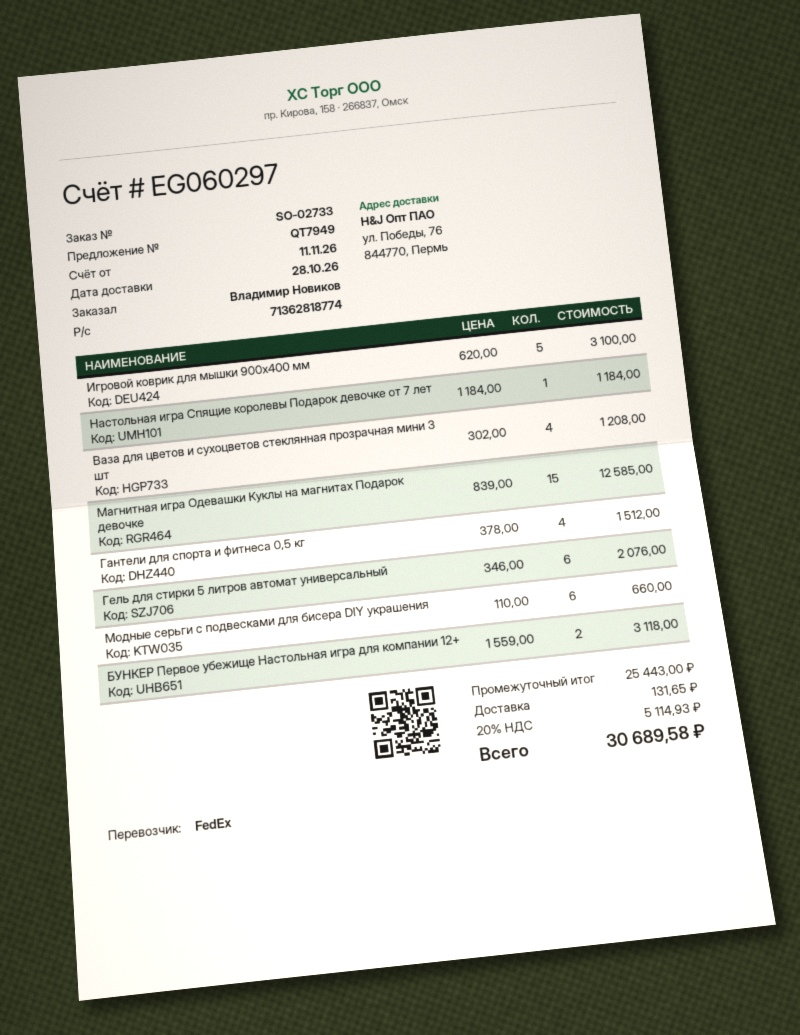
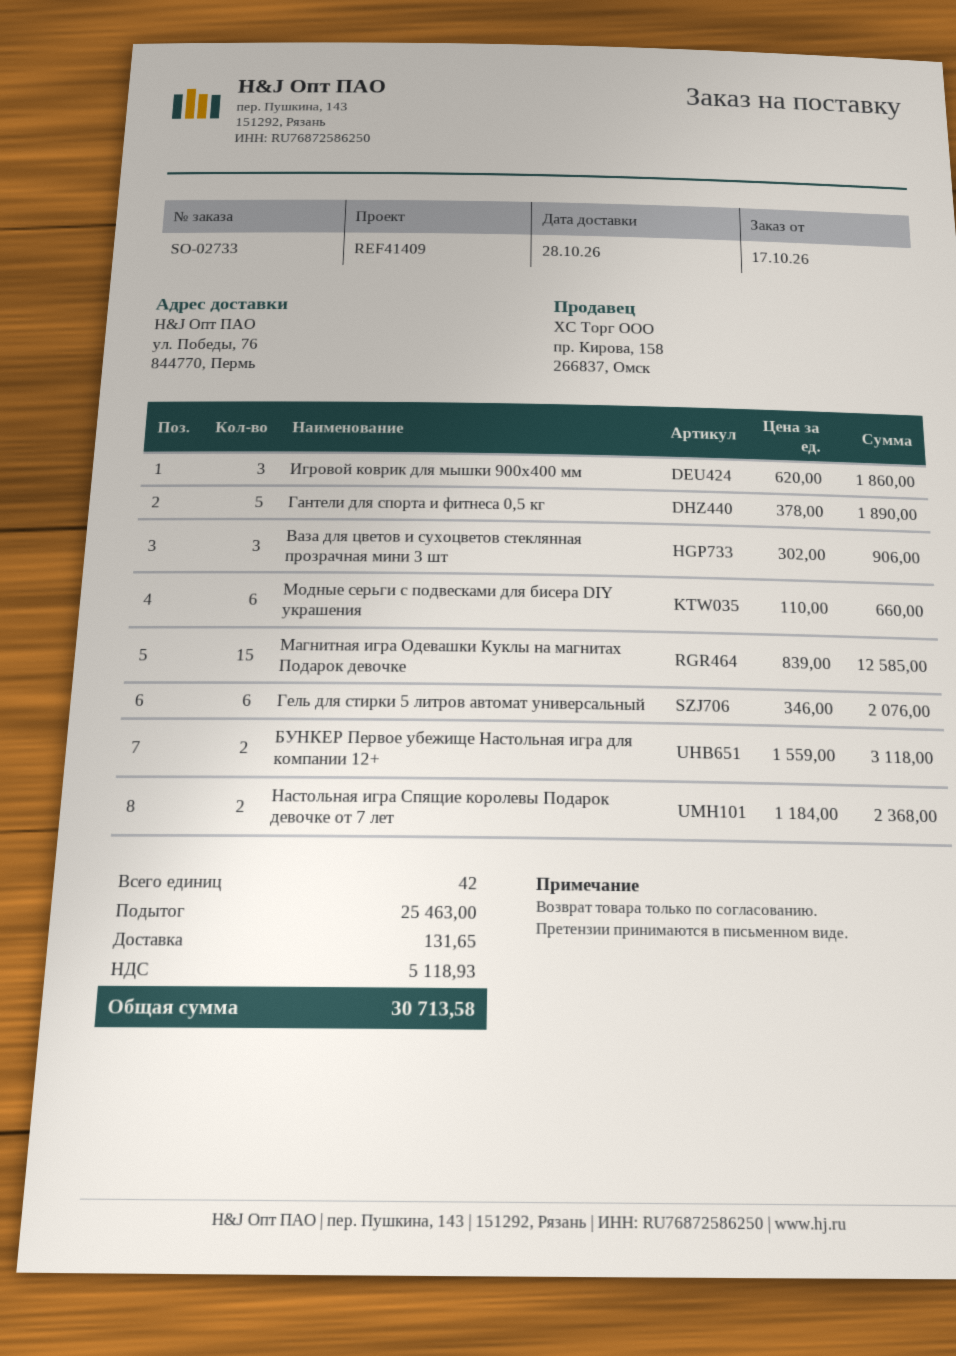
Игровой коврик для мышки 900х400 мм: 5 x 620.00 = 3100.00 -> 3 x 620.00 = 1860.00
Настольная игра Спящие королевы Подарок девочке от 7 лет: 1 x 1184.00 = 1184.00 -> 2 x 1184.00 = 2368.00
Ваза для цветов и сухоцветов стеклянная прозрачная мини 3 шт: 4 x 302.00 = 1208.00 -> 3 x 302.00 = 906.00
Гантели для спорта и фитнеса 0,5 кг: 4 x 378.00 = 1512.00 -> 5 x 378.00 = 1890.00
subtotal: 25443.00 -> 25463.00
tax: 5114.93 -> 5118.93
total: 30689.58 -> 30713.58

